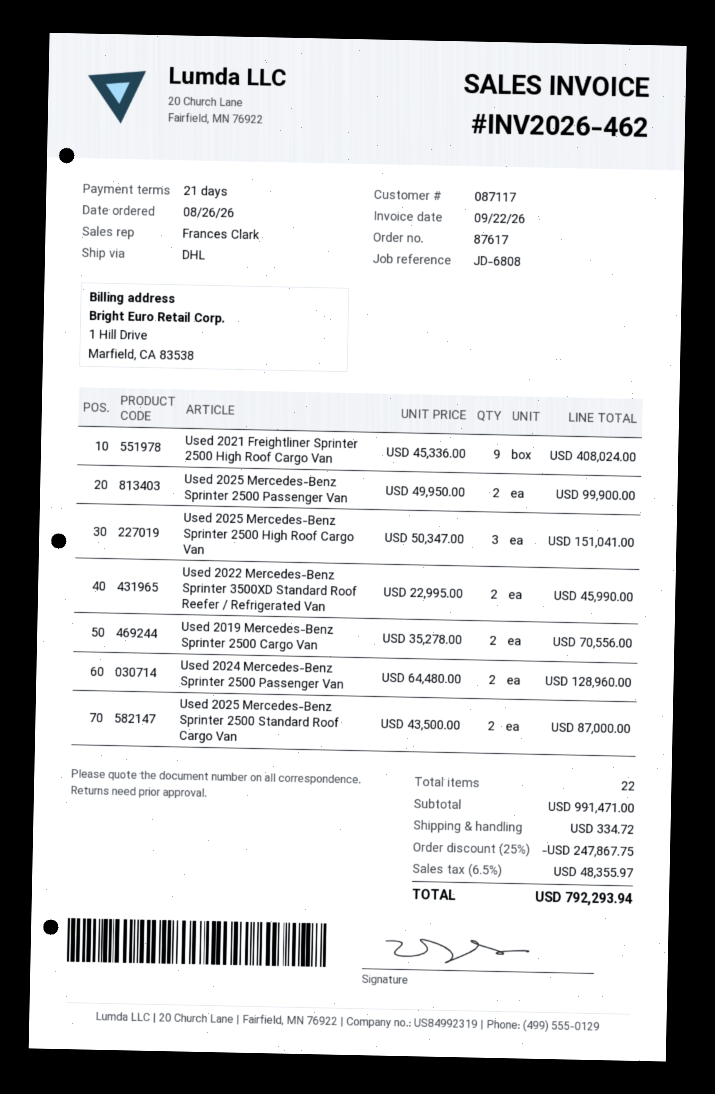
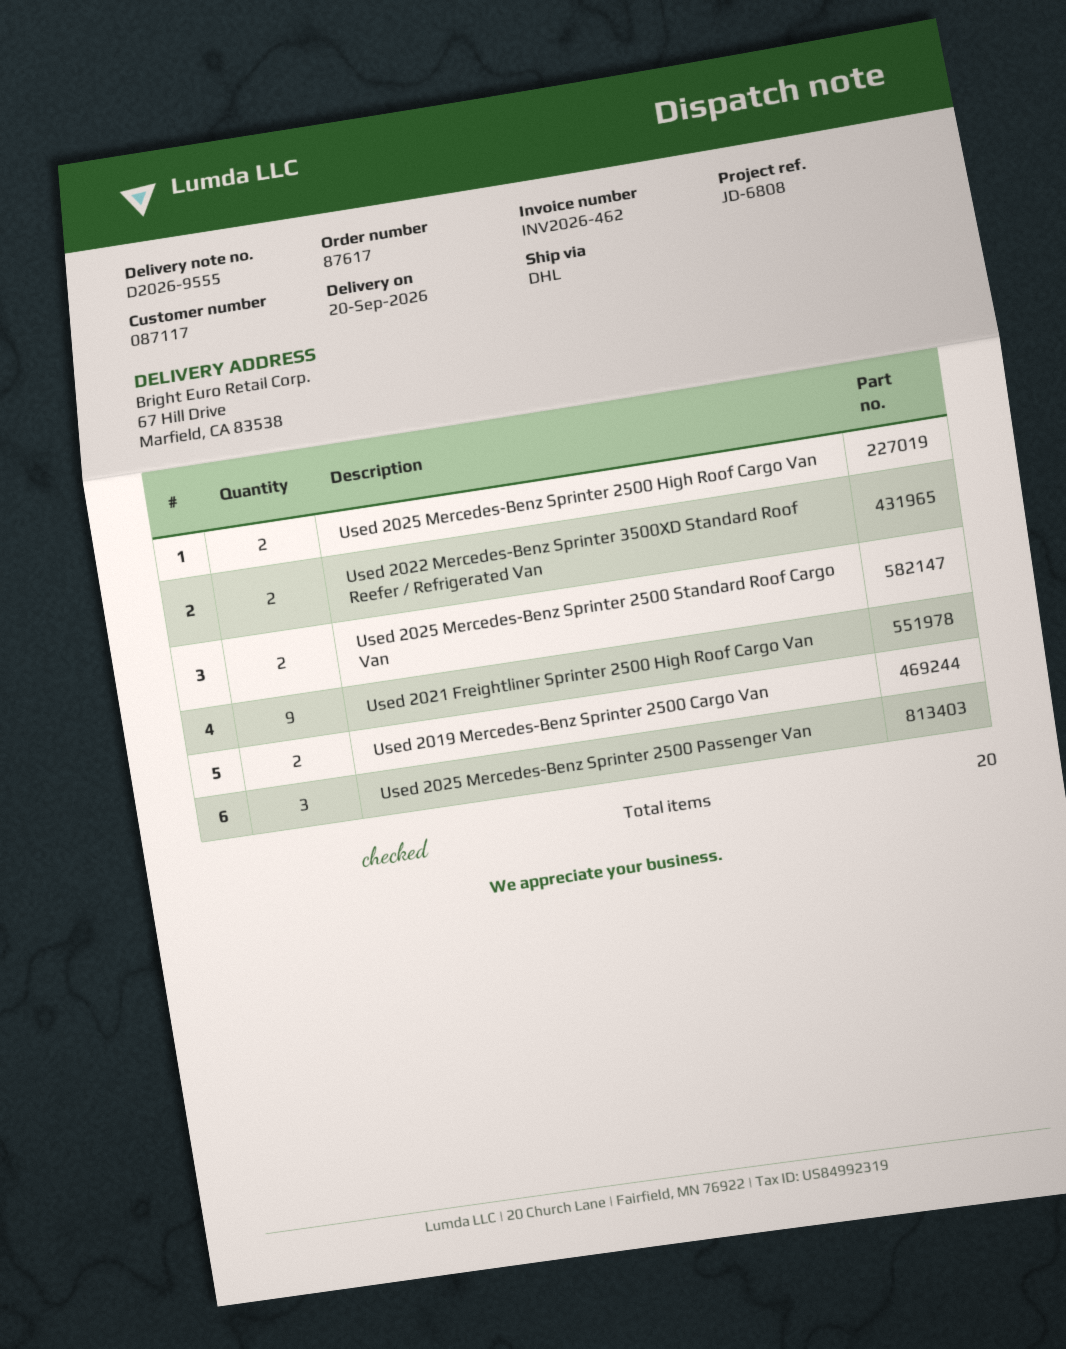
Used 2025 Mercedes-Benz Sprinter 2500 Passenger Van: 2 -> 3
Used 2025 Mercedes-Benz Sprinter 2500 High Roof Cargo Van: 3 -> 2
Used 2024 Mercedes-Benz Sprinter 2500 Passenger Van: 2 -> none
total quantity: 22 -> 20

